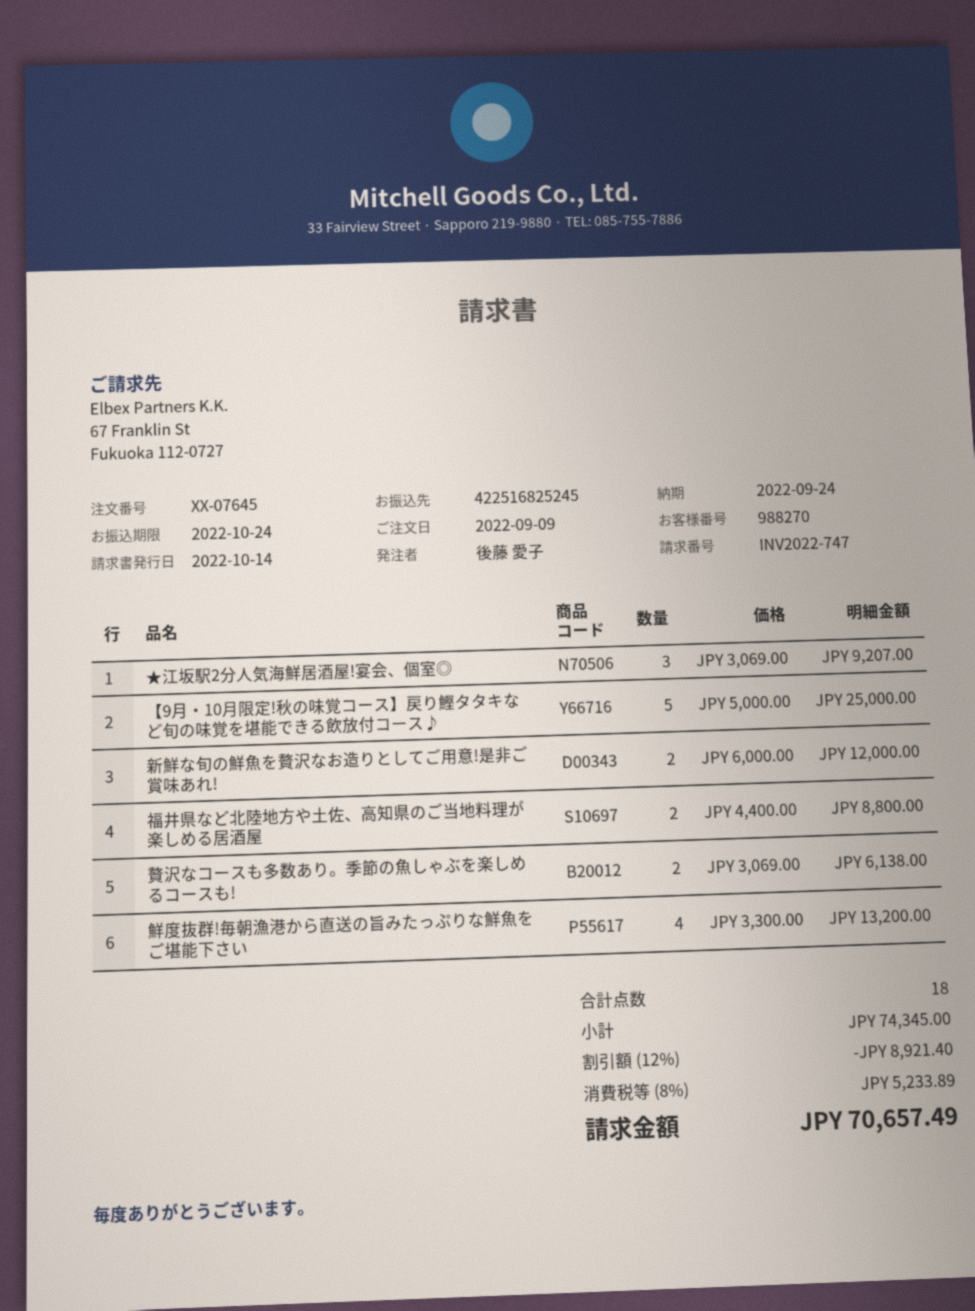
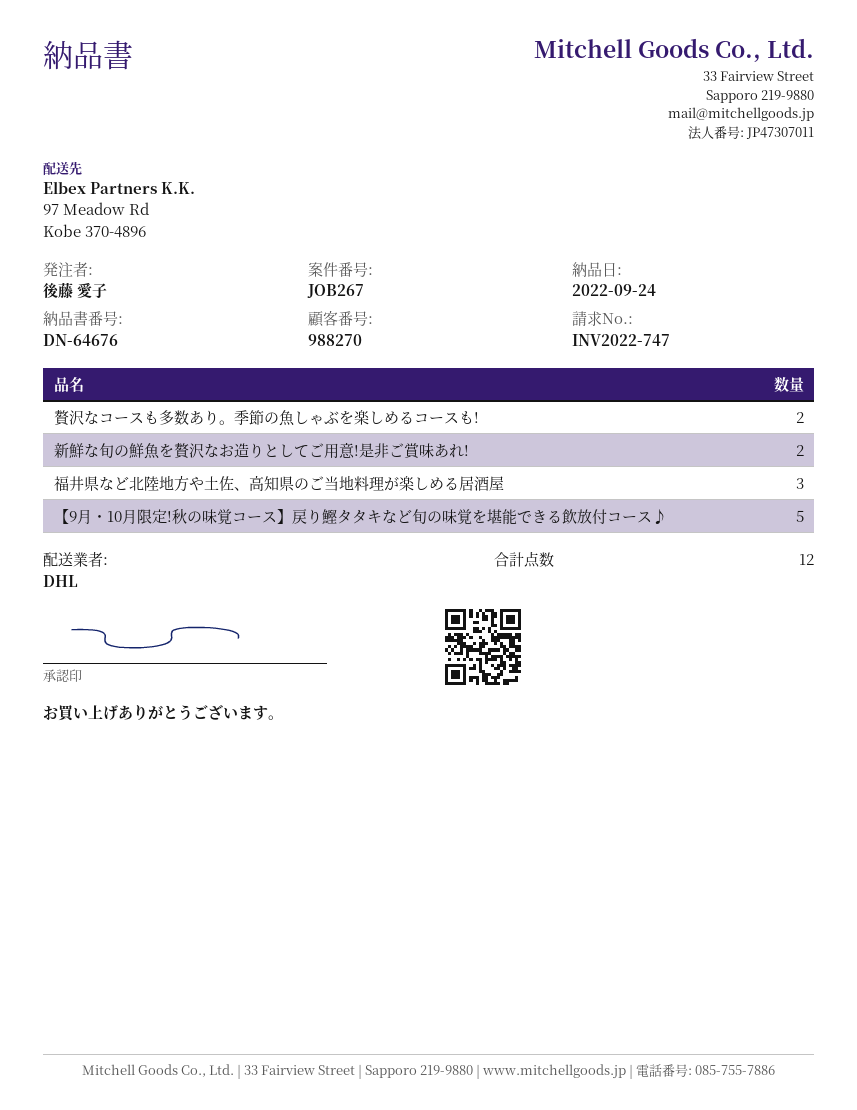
★江坂駅2分人気海鮮居酒屋!宴会、個室◎: 3 -> none
福井県など北陸地方や土佐、高知県のご当地料理が楽しめる居酒屋: 2 -> 3
鮮度抜群!毎朝漁港から直送の旨みたっぷりな鮮魚をご堪能下さい: 4 -> none
total quantity: 18 -> 12

